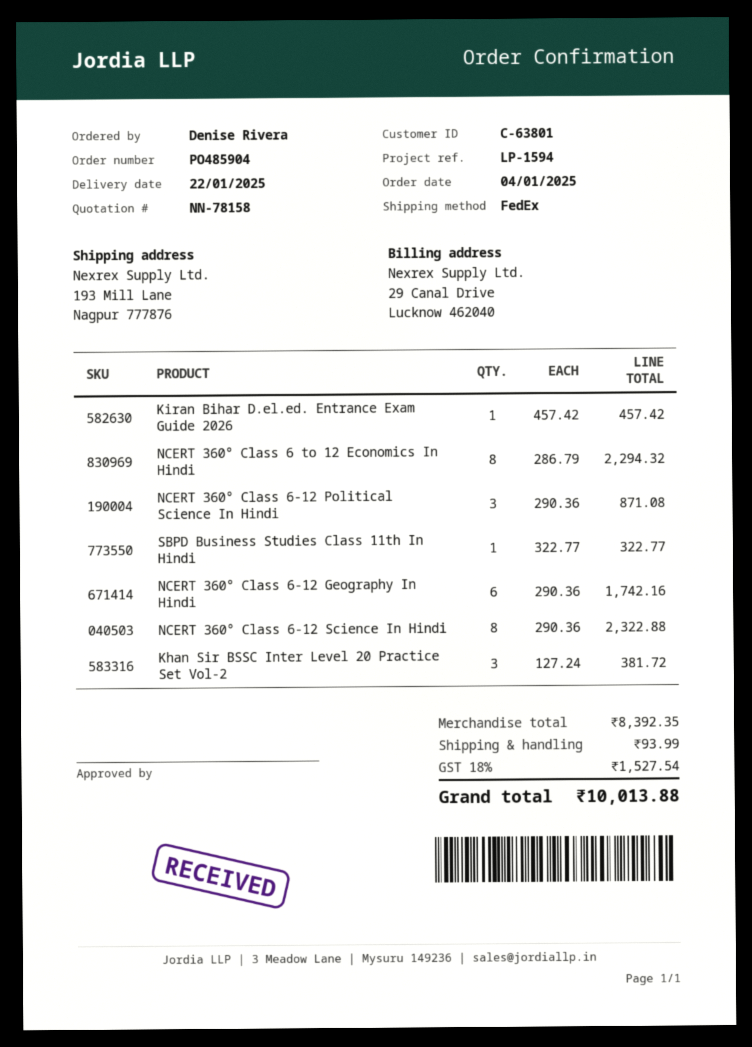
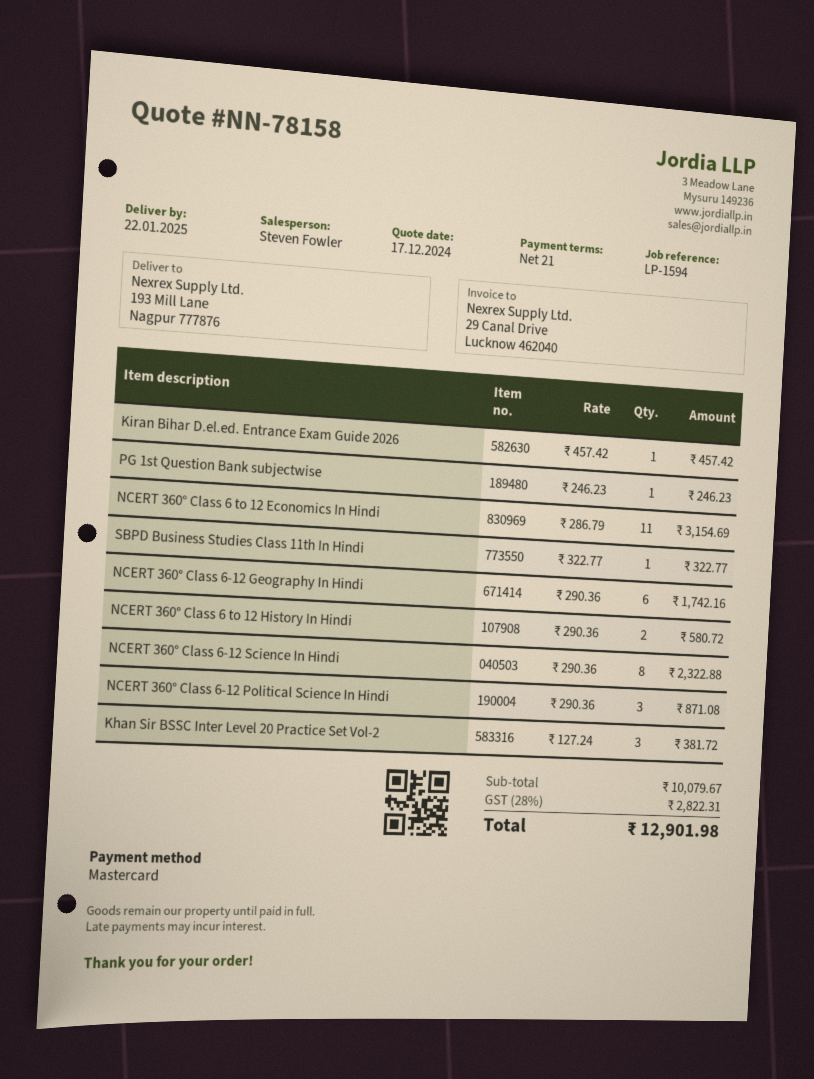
NCERT 360° Class 6 to 12 Economics In Hindi: 8 x 286.79 = 2294.32 -> 11 x 286.79 = 3154.69
PG 1st Question Bank subjectwise: none -> 1 x 246.23 = 246.23
NCERT 360° Class 6 to 12 History In Hindi: none -> 2 x 290.36 = 580.72
subtotal: 8392.35 -> 10079.67
shipping: 93.99 -> none
tax: 18% = 1527.54 -> 28% = 2822.31
total: 10013.88 -> 12901.98

